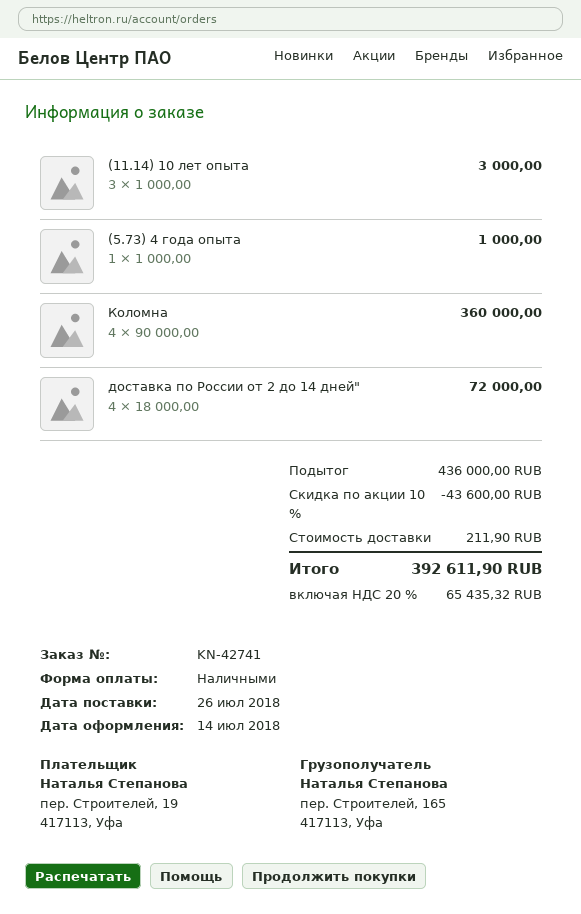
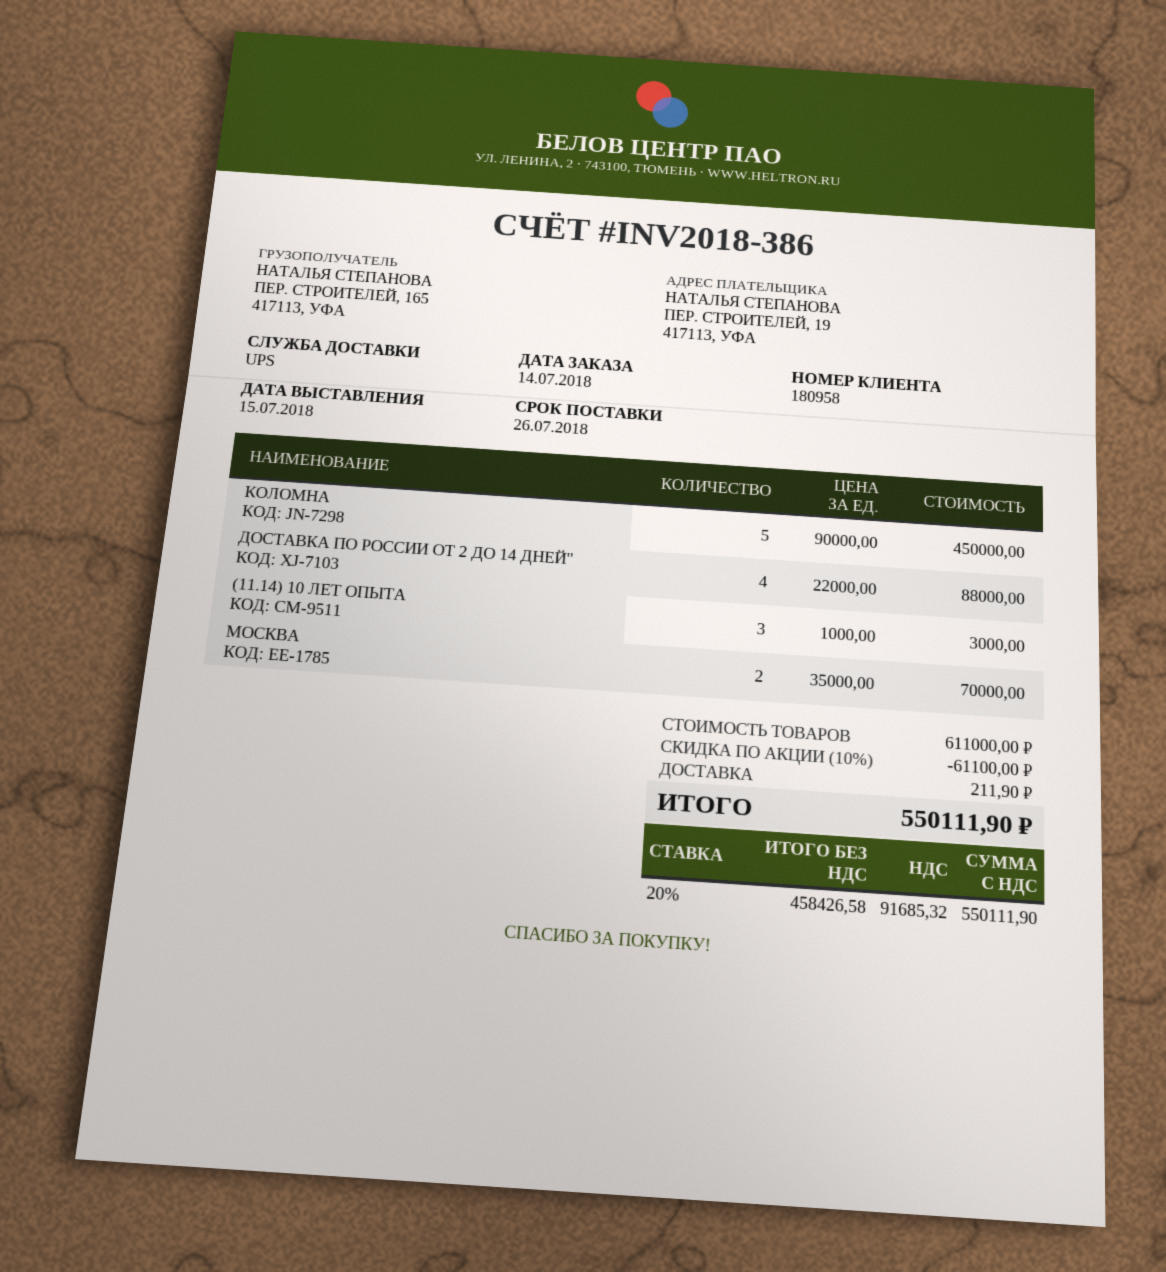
(5.73) 4 года опыта: 1 x 1000.00 = 1000.00 -> none
Коломна: 4 x 90000.00 = 360000.00 -> 5 x 90000.00 = 450000.00
доставка по России от 2 до 14 дней": 4 x 18000.00 = 72000.00 -> 4 x 22000.00 = 88000.00
МОСКВА: none -> 2 x 35000.00 = 70000.00
subtotal: 436000.00 -> 611000.00
discount: 10% = 43600.00 -> 10% = 61100.00
tax: 20% = 65435.32 -> 20% = 91685.32
total: 392611.90 -> 550111.90

